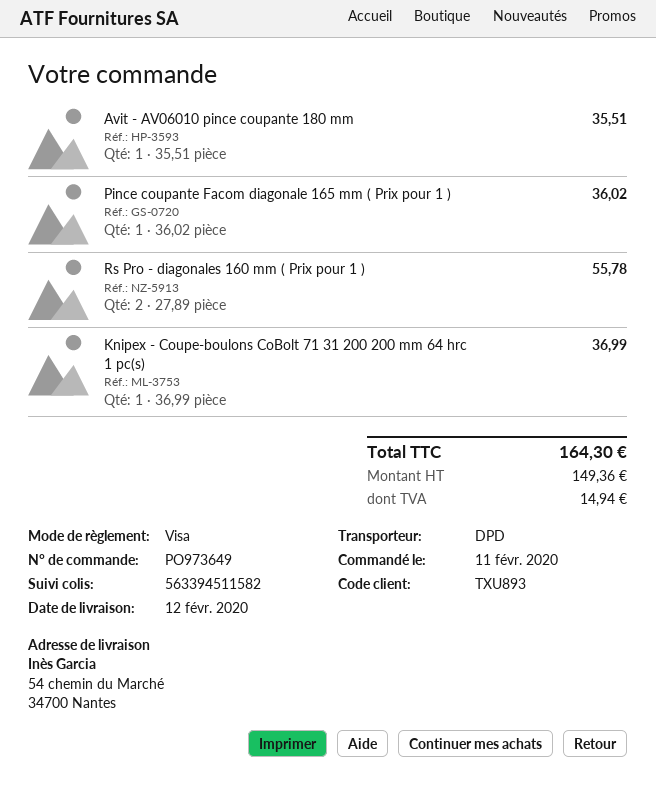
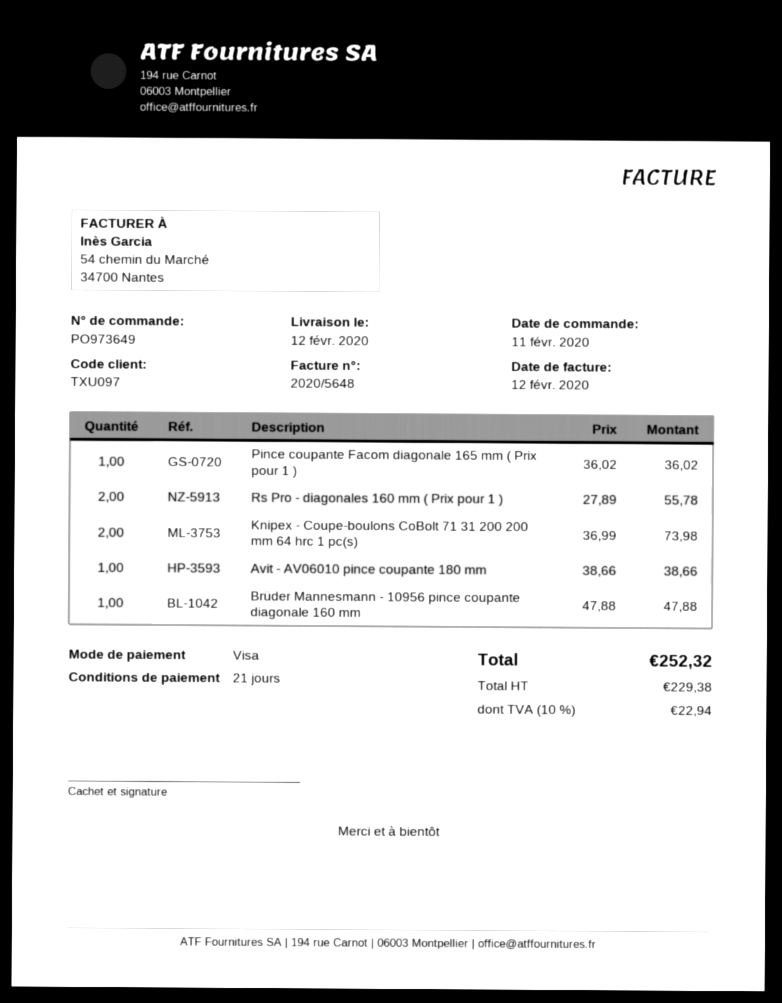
customer number: TXU893 -> TXU097
Avit - AV06010 pince coupante 180 mm: 1 x 35.51 = 35.51 -> 1 x 38.66 = 38.66
Knipex - Coupe-boulons CoBolt 71 31 200 200 mm 64 hrc 1 pc(s): 1 x 36.99 = 36.99 -> 2 x 36.99 = 73.98
Brüder Mannesmann - 10956 pince coupante diagonale 160 mm: none -> 1 x 47.88 = 47.88
net: 149.36 -> 229.38
tax: 14.94 -> 22.94
total: 164.30 -> 252.32

